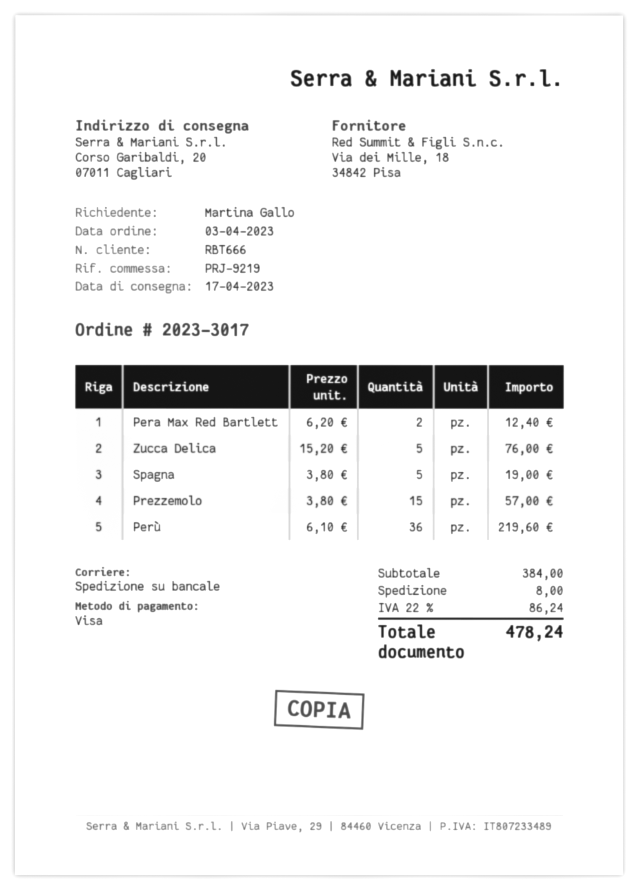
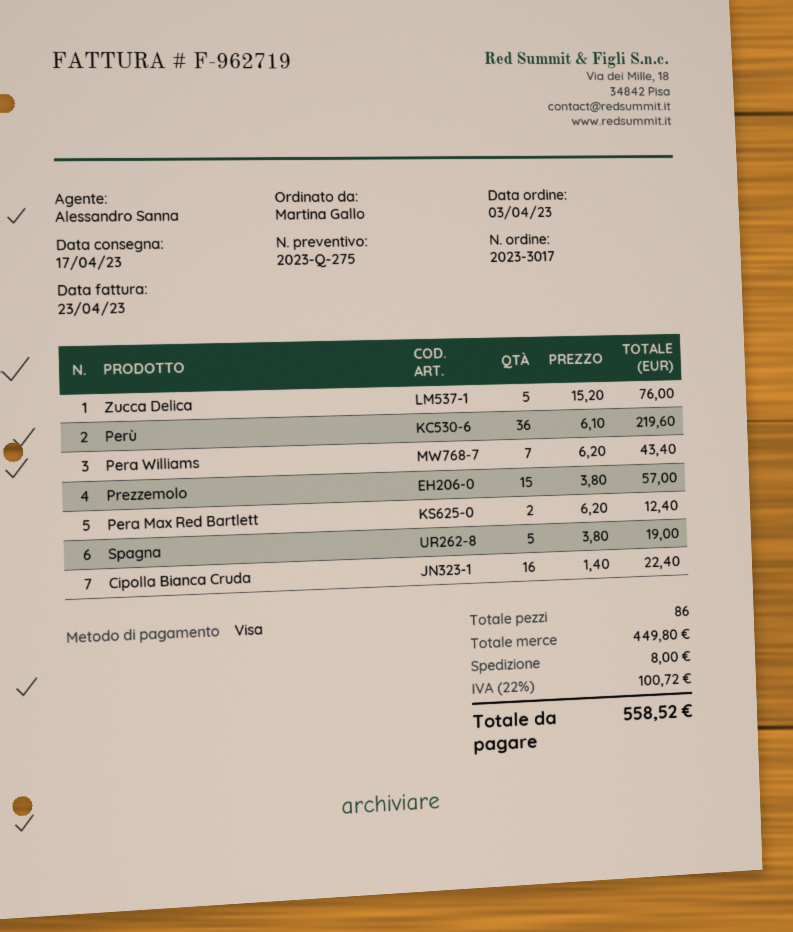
Pera Williams: none -> 7 x 6.20 = 43.40
Cipolla Bianca Cruda: none -> 16 x 1.40 = 22.40
subtotal: 384.00 -> 449.80
tax: 22% = 86.24 -> 22% = 100.72
total: 478.24 -> 558.52

